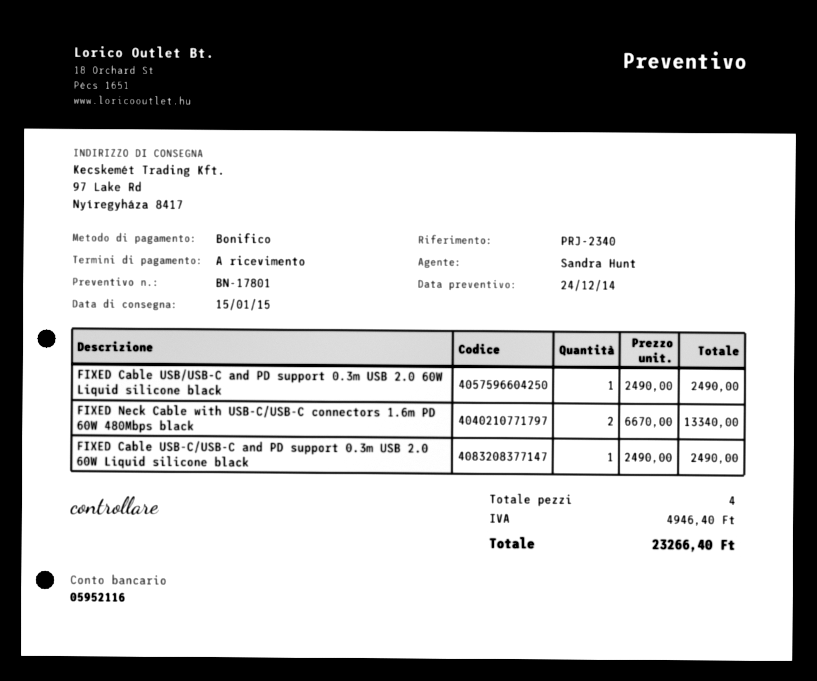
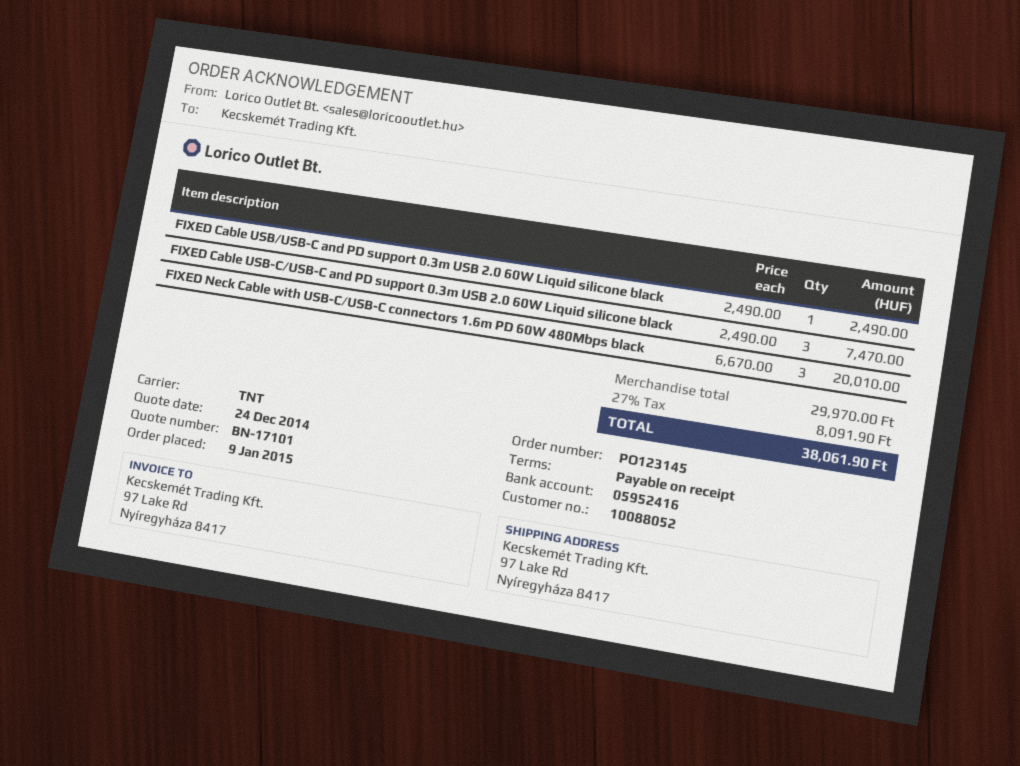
quote number: BN-17801 -> BN-17101
bank account: 05952116 -> 05952416
FIXED Neck Cable with USB-C/USB-C connectors 1.6m PD 60W 480Mbps black: 2 x 6670.00 = 13340.00 -> 3 x 6670.00 = 20010.00
FIXED Cable USB-C/USB-C and PD support 0.3m USB 2.0 60W Liquid silicone black: 1 x 2490.00 = 2490.00 -> 3 x 2490.00 = 7470.00
tax: 4946.40 -> 8091.90
total: 23266.40 -> 38061.90

